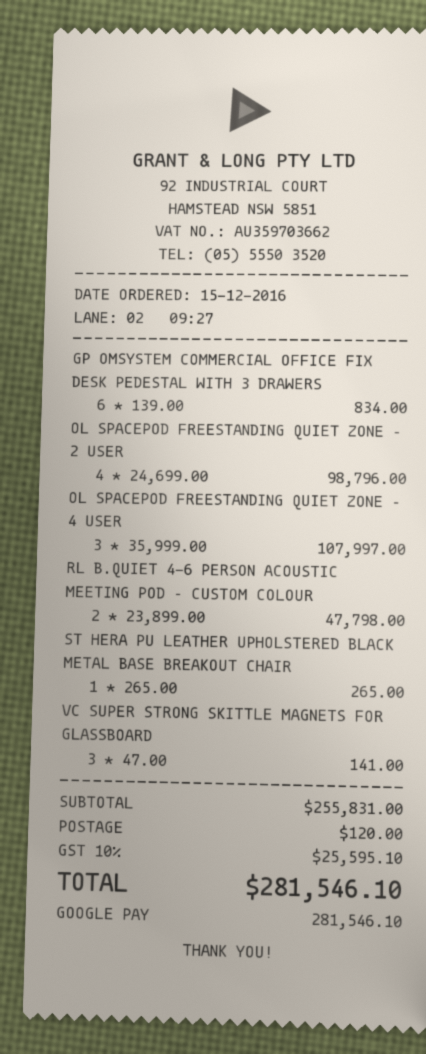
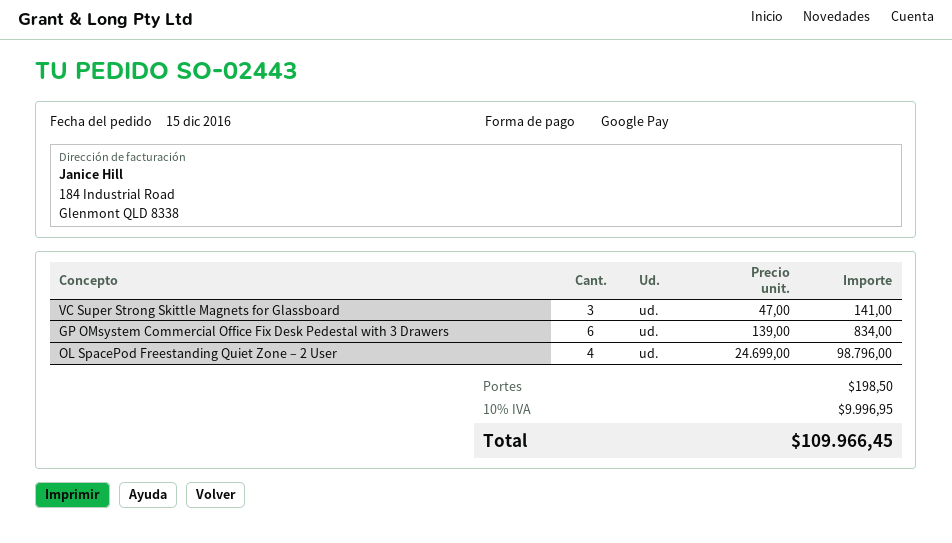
OL SPACEPOD FREESTANDING QUIET ZONE – 4 USER: 3 x 35999.00 = 107997.00 -> none
RL B.QUIET 4-6 PERSON ACOUSTIC MEETING POD – CUSTOM COLOUR: 2 x 23899.00 = 47798.00 -> none
ST HERA PU LEATHER UPHOLSTERED BLACK METAL BASE BREAKOUT CHAIR: 1 x 265.00 = 265.00 -> none
shipping: 120.00 -> 198.50
tax: 10% = 25595.10 -> 10% = 9996.95
total: 281546.10 -> 109966.45

